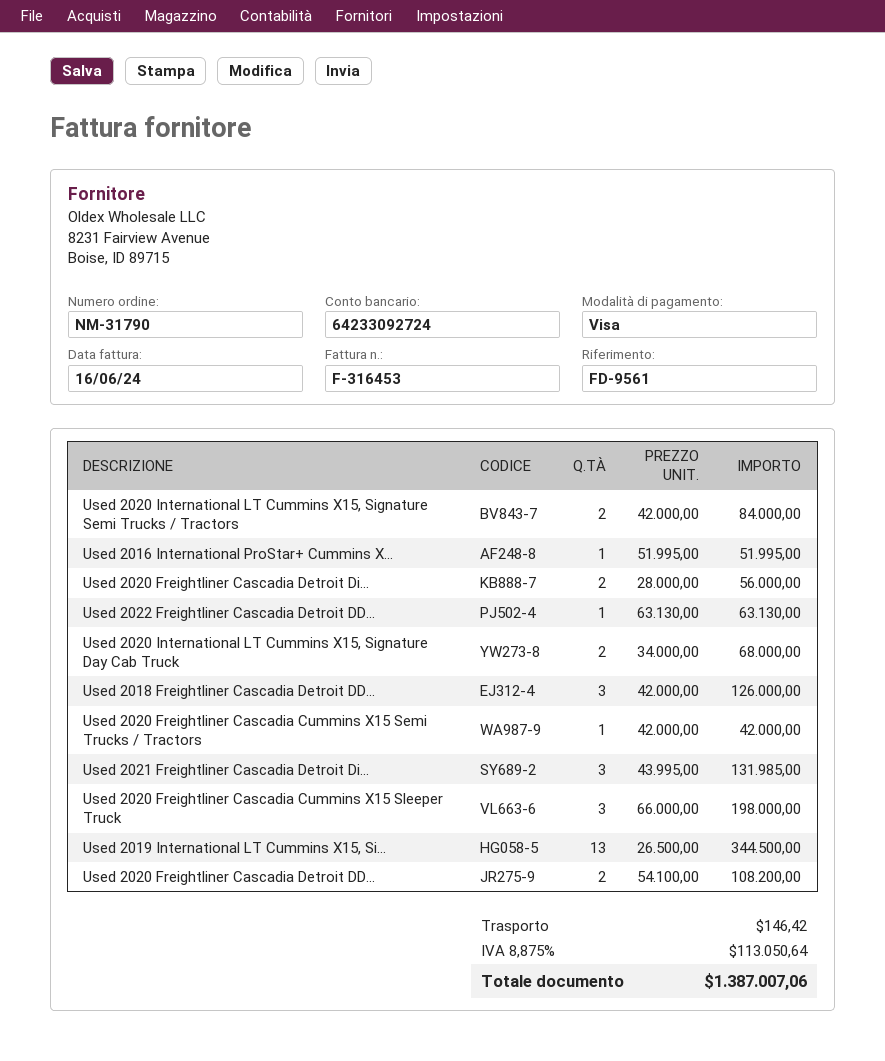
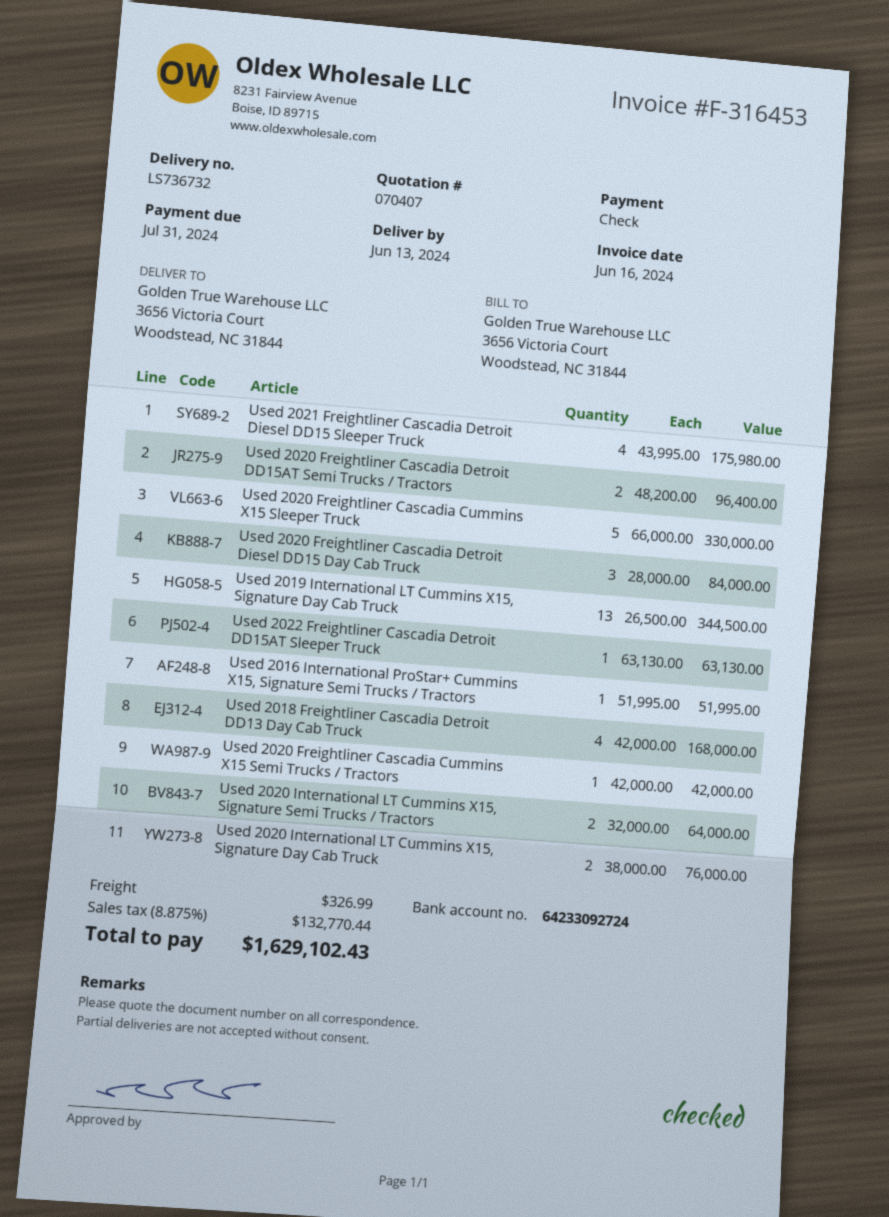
payment method: Visa -> cheque
Used 2020 International LT Cummins X15, Signature Semi Trucks / Tractors: 2 x 42000.00 = 84000.00 -> 2 x 32000.00 = 64000.00
Used 2020 Freightliner Cascadia Detroit Di...: 2 x 28000.00 = 56000.00 -> 3 x 28000.00 = 84000.00
Used 2020 International LT Cummins X15, Signature Day Cab Truck: 2 x 34000.00 = 68000.00 -> 2 x 38000.00 = 76000.00
Used 2018 Freightliner Cascadia Detroit DD...: 3 x 42000.00 = 126000.00 -> 4 x 42000.00 = 168000.00
Used 2021 Freightliner Cascadia Detroit Di...: 3 x 43995.00 = 131985.00 -> 4 x 43995.00 = 175980.00
Used 2020 Freightliner Cascadia Cummins X15 Sleeper Truck: 3 x 66000.00 = 198000.00 -> 5 x 66000.00 = 330000.00
Used 2020 Freightliner Cascadia Detroit DD...: 2 x 54100.00 = 108200.00 -> 2 x 48200.00 = 96400.00
shipping: 146.42 -> 326.99
tax: 8.875% = 113050.64 -> 8.875% = 132770.44
total: 1387007.06 -> 1629102.43

